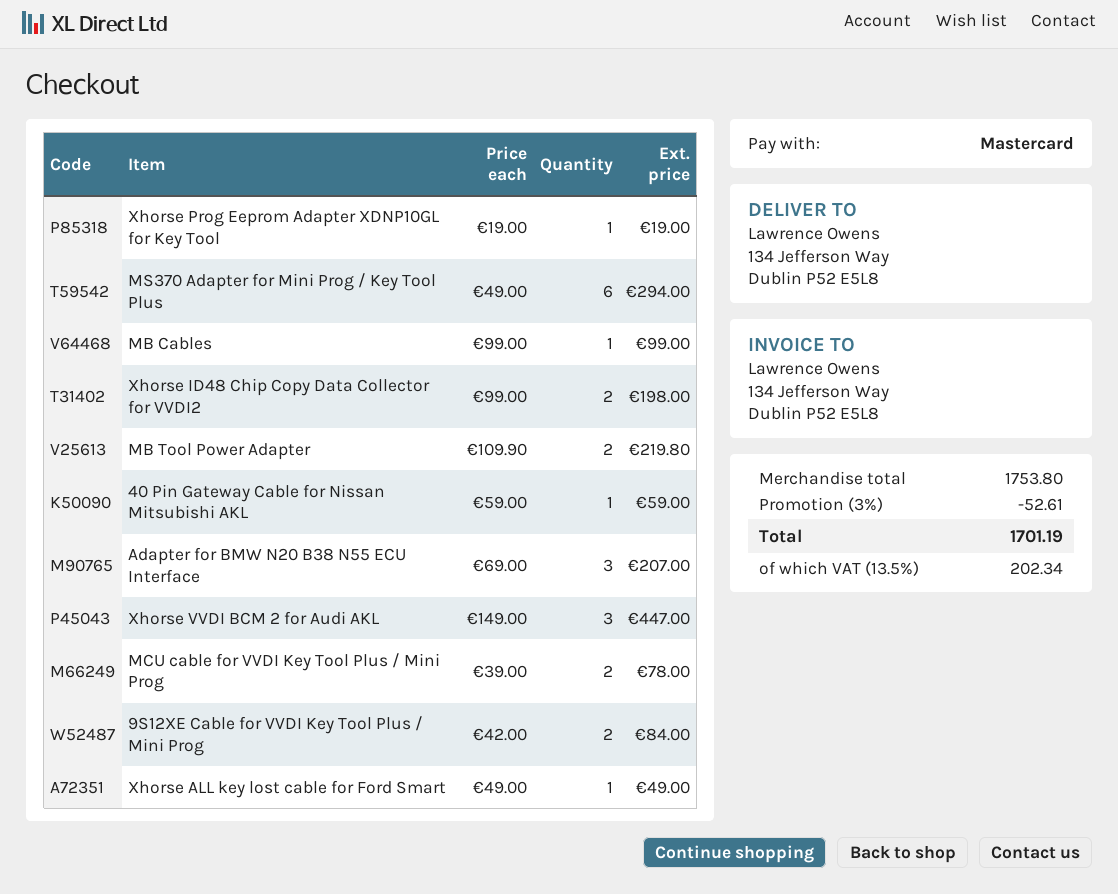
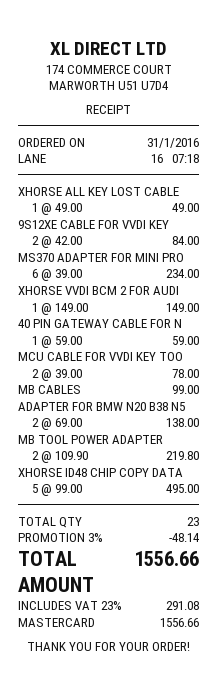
Xhorse Prog Eeprom Adapter XDNP10GL for Key Tool: 1 x 19.00 = 19.00 -> none
MS370 Adapter for Mini Prog / Key Tool Plus: 6 x 49.00 = 294.00 -> 6 x 39.00 = 234.00
Xhorse ID48 Chip Copy Data Collector for VVDI2: 2 x 99.00 = 198.00 -> 5 x 99.00 = 495.00
Adapter for BMW N20 B38 N55 ECU Interface: 3 x 69.00 = 207.00 -> 2 x 69.00 = 138.00
Xhorse VVDI BCM 2 for Audi AKL: 3 x 149.00 = 447.00 -> 1 x 149.00 = 149.00
discount: 3% = 52.61 -> 3% = 48.14
tax: 13.5% = 202.34 -> 23% = 291.08
total: 1701.19 -> 1556.66

